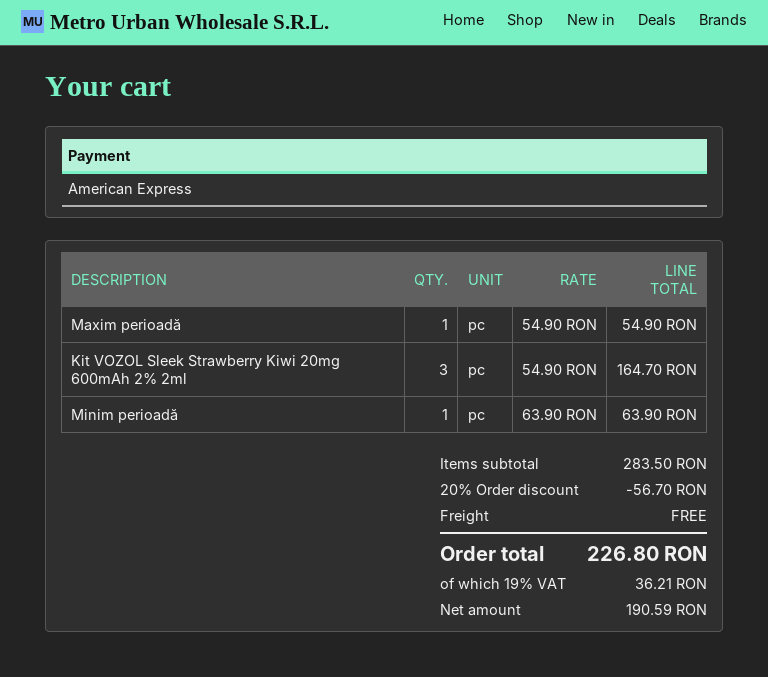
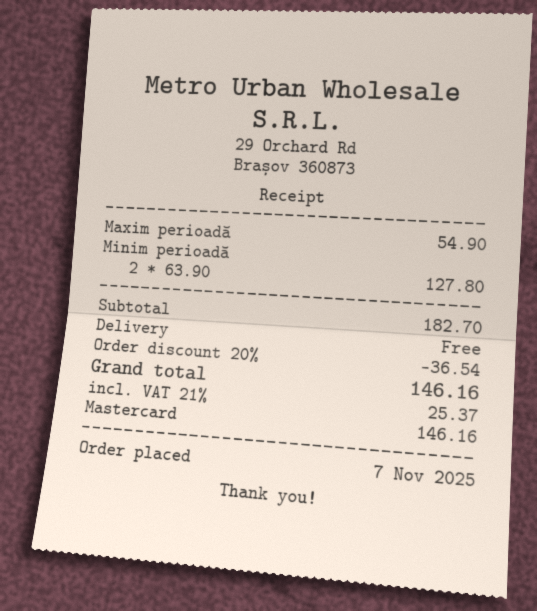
payment method: American Express -> Mastercard
Kit VOZOL Sleek Strawberry Kiwi 20mg 600mAh 2% 2ml: 3 x 54.90 = 164.70 -> none
Minim perioadă: 1 x 63.90 = 63.90 -> 2 x 63.90 = 127.80
subtotal: 283.50 -> 182.70
discount: 20% = 56.70 -> 20% = 36.54
tax: 19% = 36.21 -> 21% = 25.37
total: 226.80 -> 146.16

